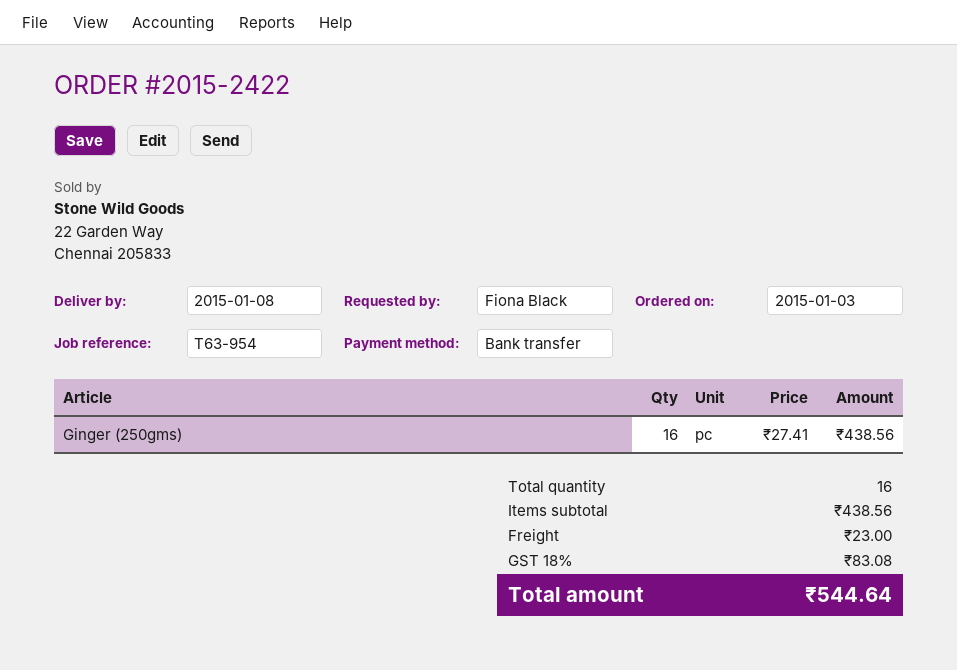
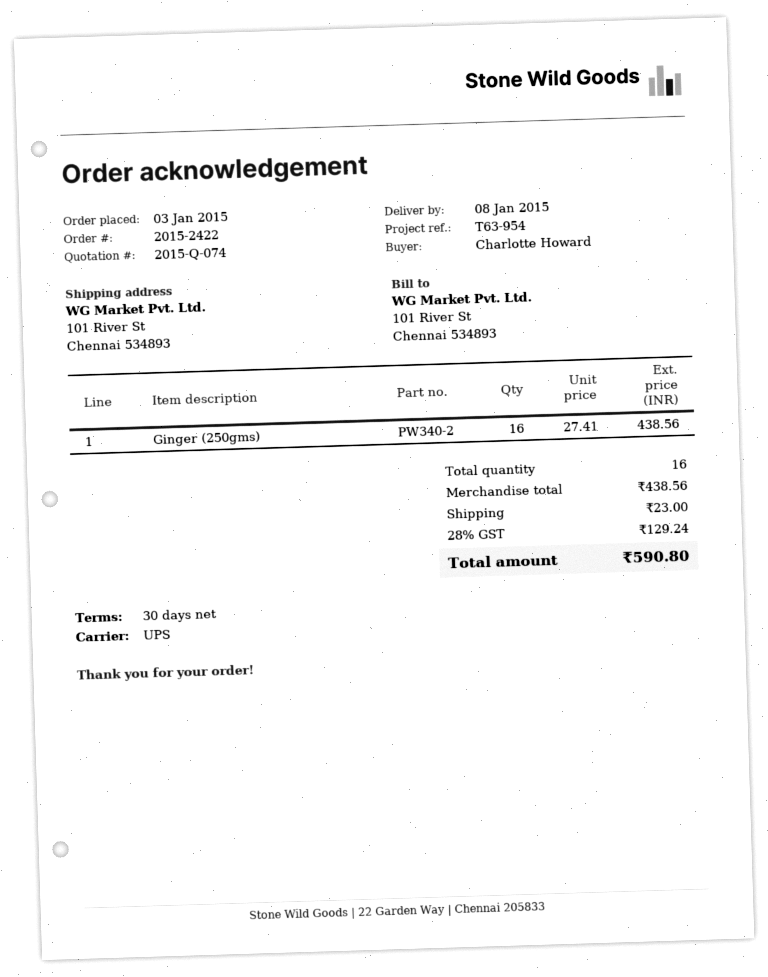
ordered by: Fiona Black -> Charlotte Howard
tax: 18% = 83.08 -> 28% = 129.24
total: 544.64 -> 590.80

